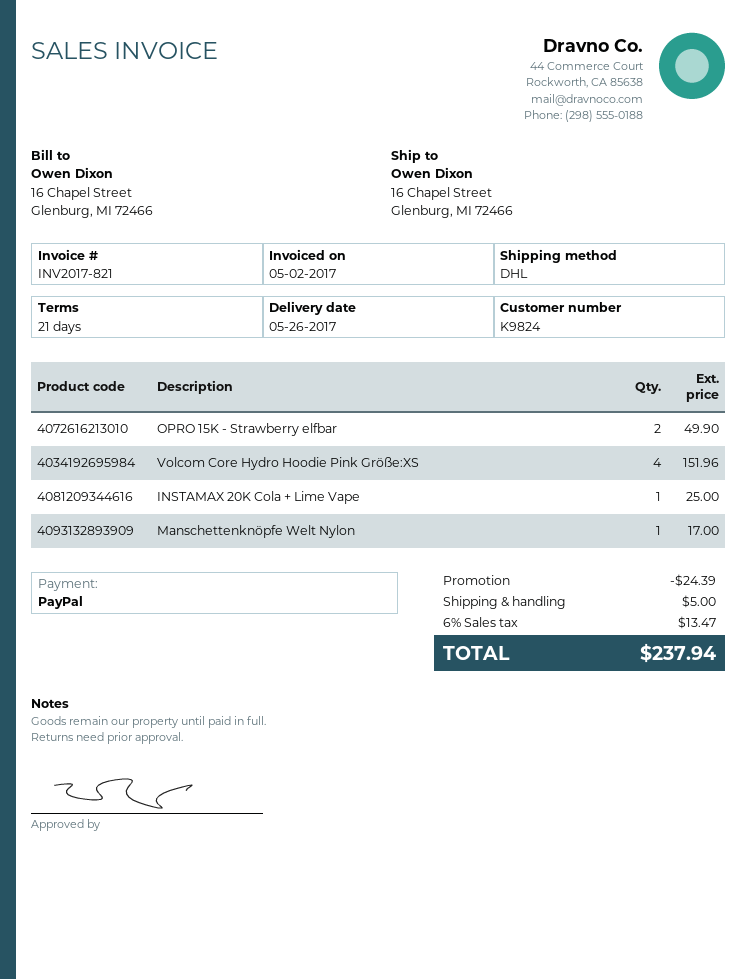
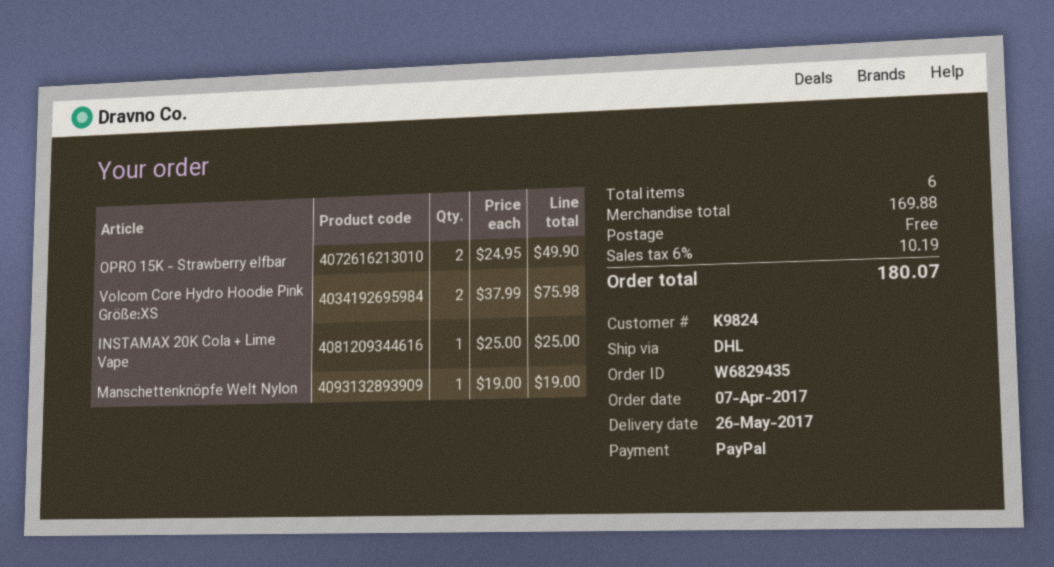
Volcom Core Hydro Hoodie Pink Größe:XS: 4 for 151.96 -> 2 for 75.98
Manschettenknöpfe Welt Nylon: 1 for 17.00 -> 1 for 19.00
discount: 24.39 -> none
shipping: 5.00 -> 0.00
tax: 6% = 13.47 -> 6% = 10.19
total: 237.94 -> 180.07

